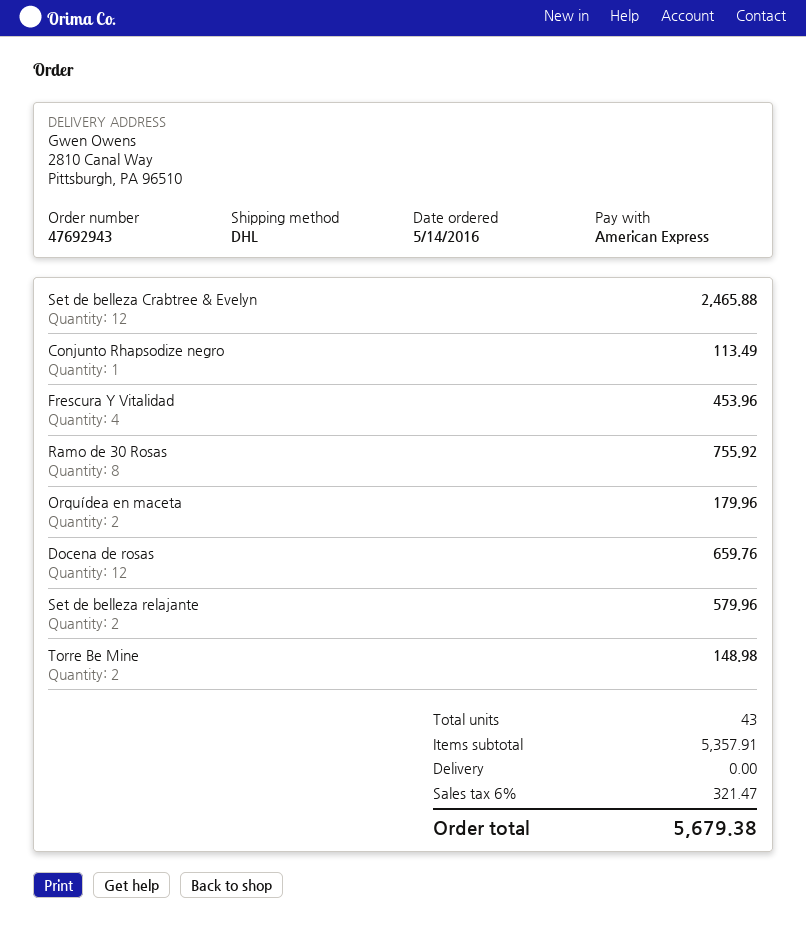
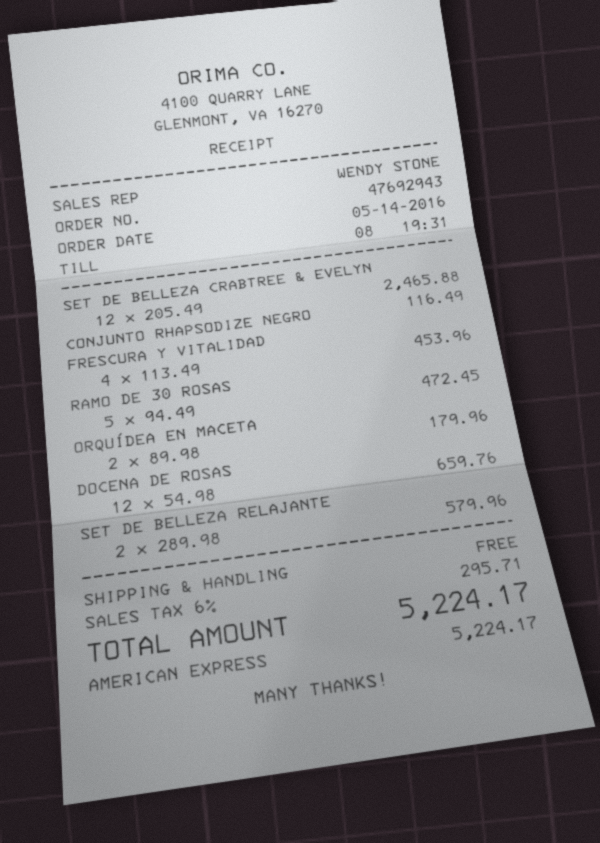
Conjunto Rhapsodize negro: 1 for 113.49 -> 1 for 116.49
Ramo de 30 Rosas: 8 for 755.92 -> 5 for 472.45
Torre Be Mine: 2 for 148.98 -> none
tax: 6% = 321.47 -> 6% = 295.71
total: 5679.38 -> 5224.17

